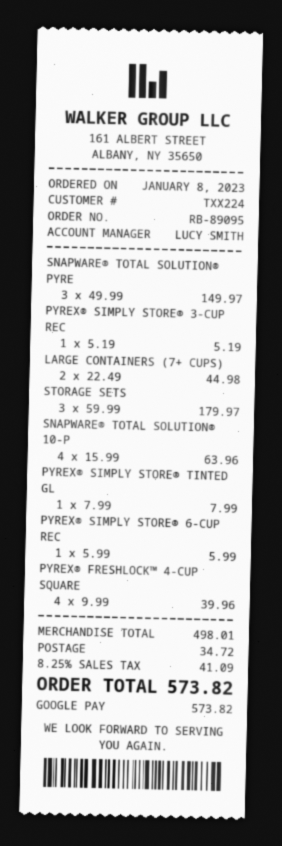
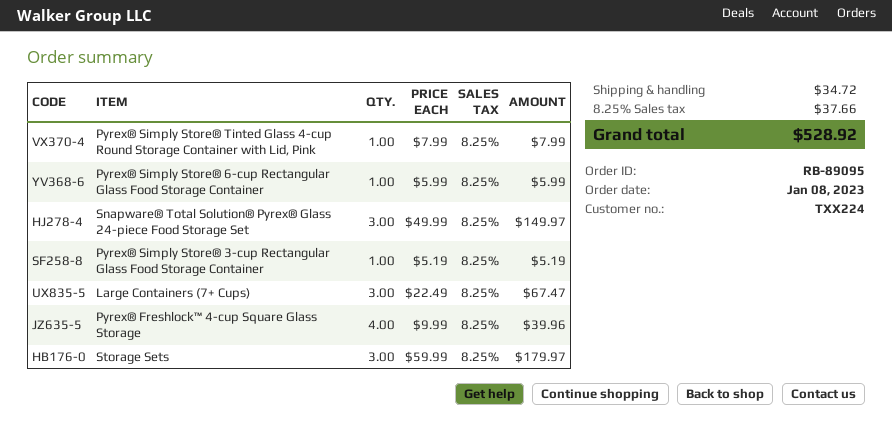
LARGE CONTAINERS (7+ CUPS): 2 x 22.49 = 44.98 -> 3 x 22.49 = 67.47
SNAPWARE® TOTAL SOLUTION® 10-P: 4 x 15.99 = 63.96 -> none
tax: 8.25% = 41.09 -> 8.25% = 37.66
total: 573.82 -> 528.92

